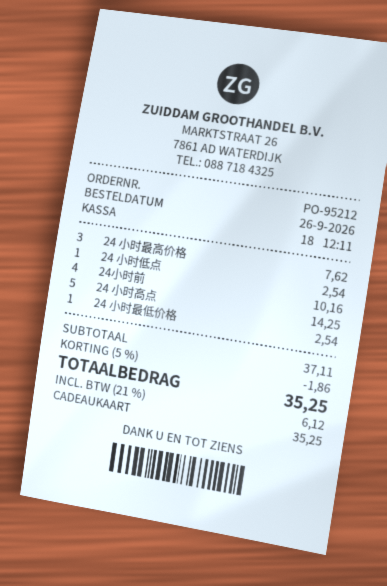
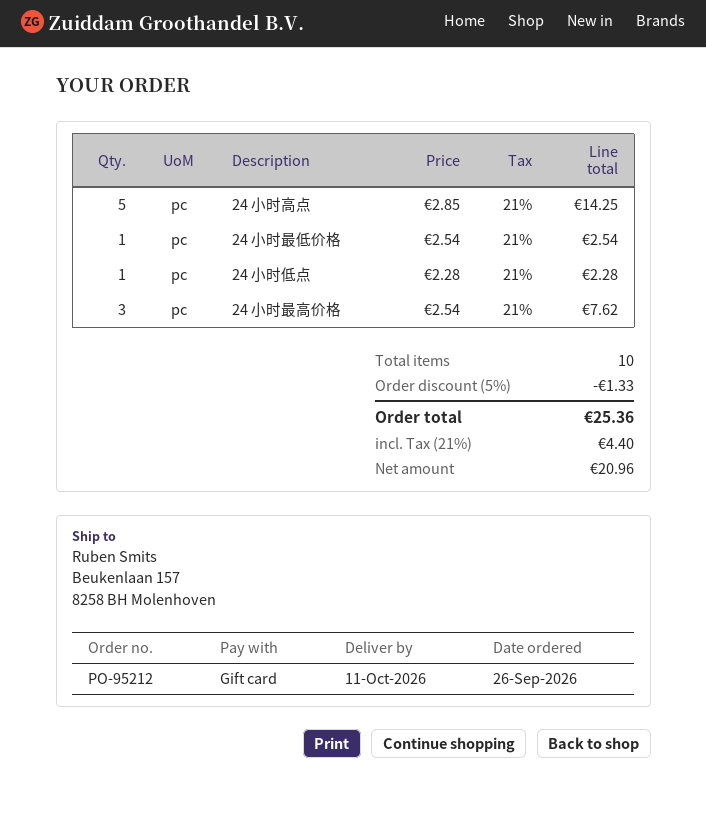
24 小时低点: 1 for 2.54 -> 1 for 2.28
24小时前: 4 for 10.16 -> none
discount: 5% = 1.86 -> 5% = 1.33
tax: 21% = 6.12 -> 21% = 4.40
total: 35.25 -> 25.36

